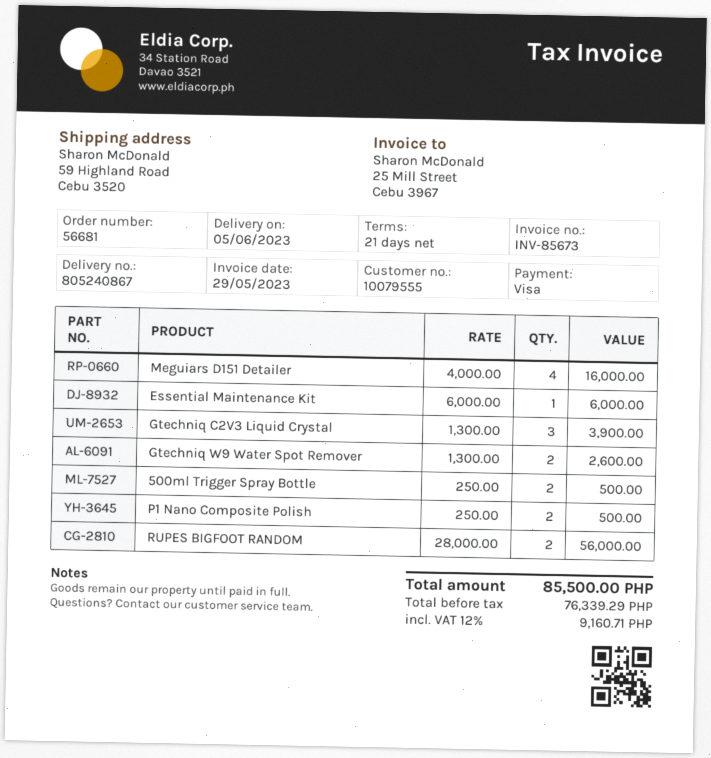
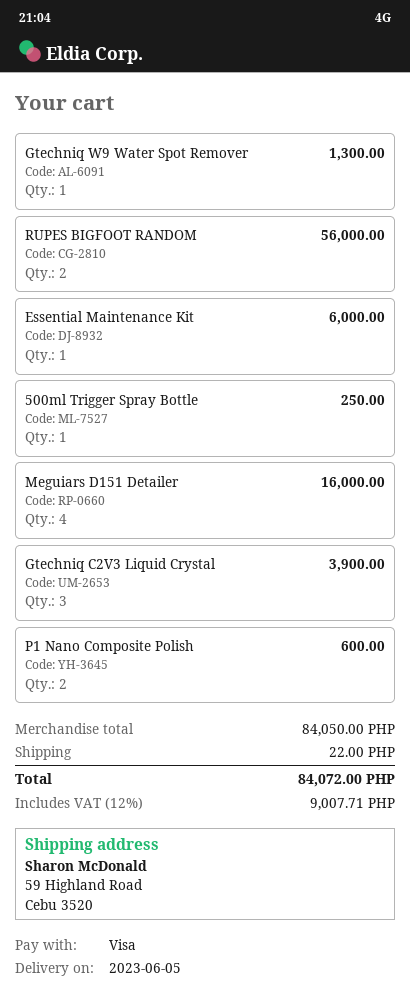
Gtechniq W9 Water Spot Remover: 2 for 2600.00 -> 1 for 1300.00
500ml Trigger Spray Bottle: 2 for 500.00 -> 1 for 250.00
P1 Nano Composite Polish: 2 for 500.00 -> 2 for 600.00
shipping: none -> 22.00
tax: 12% = 9160.71 -> 12% = 9007.71
total: 85500.00 -> 84072.00

